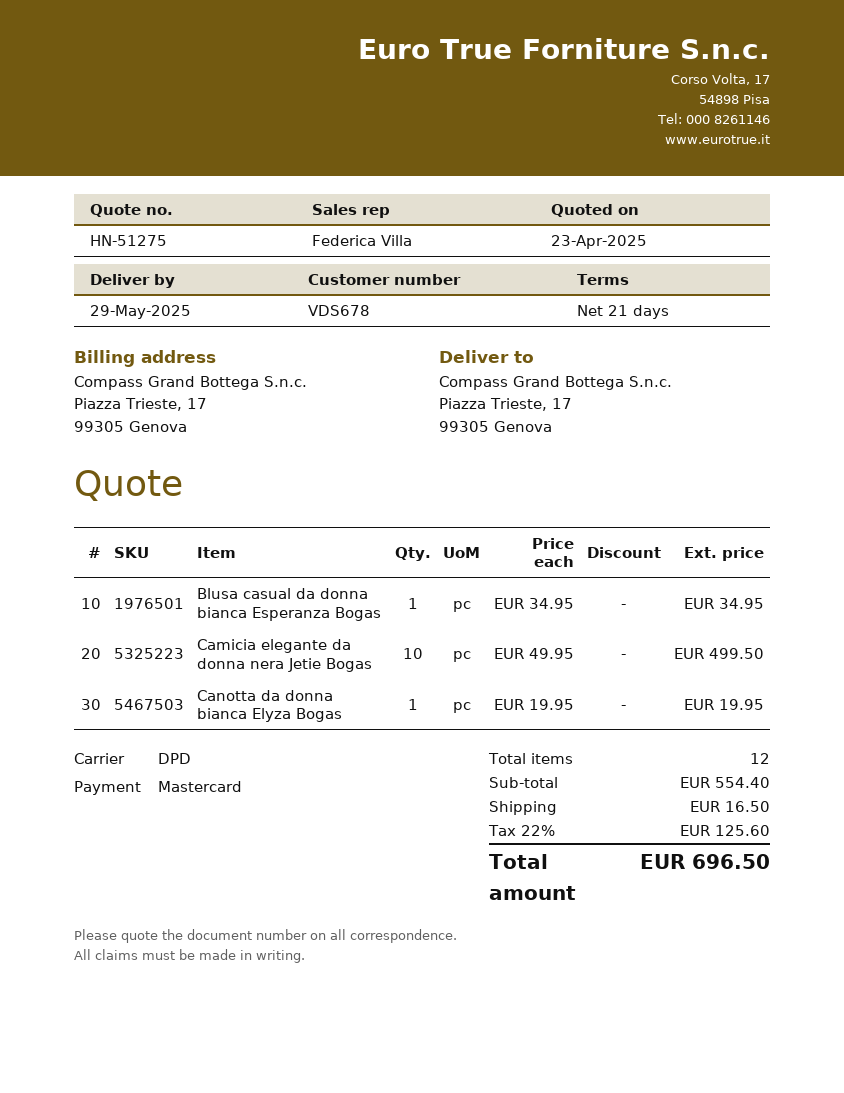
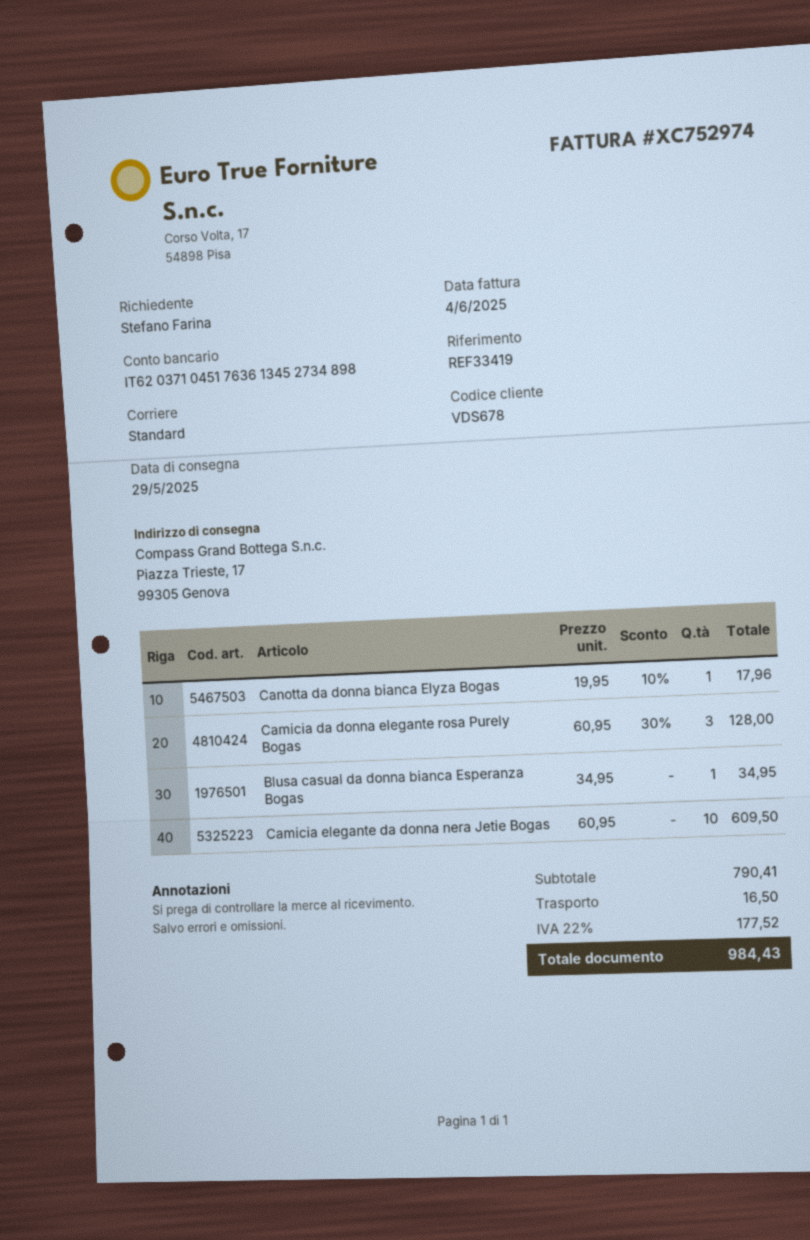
shipping method: DPD -> standard
Camicia elegante da donna nera Jetie Bogas: 10 x 49.95 = 499.50 -> 10 x 60.95 = 609.50
Canotta da donna bianca Elyza Bogas: 1 x 19.95 = 19.95 -> 1 x 19.95 - 10% = 17.96
Camicia da donna elegante rosa Purely Bogas: none -> 3 x 60.95 - 30% = 128.00
subtotal: 554.40 -> 790.41
tax: 22% = 125.60 -> 22% = 177.52
total: 696.50 -> 984.43

